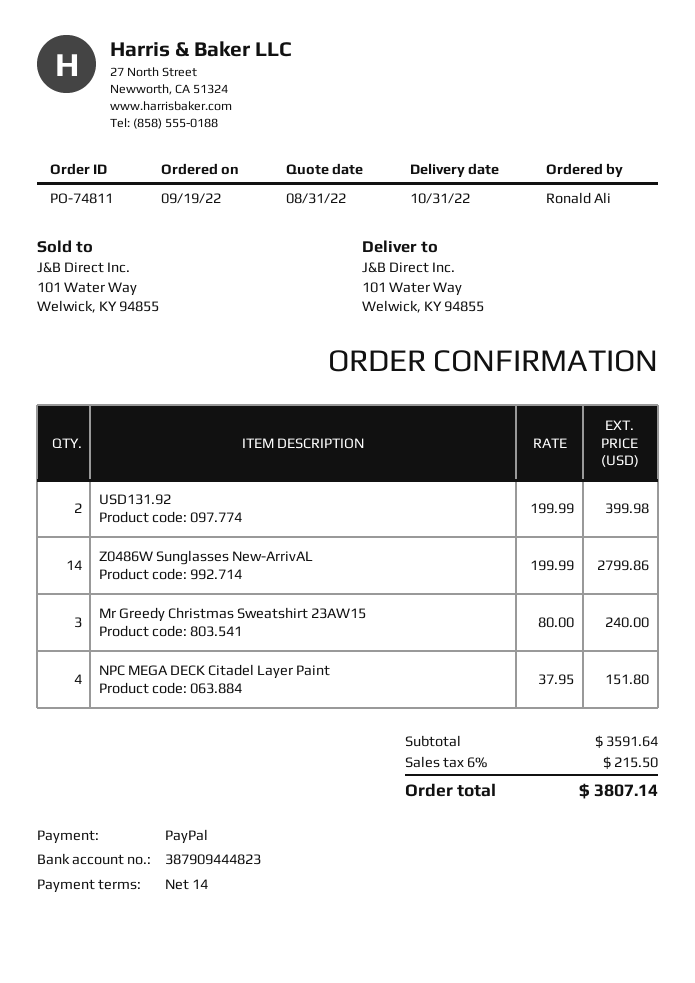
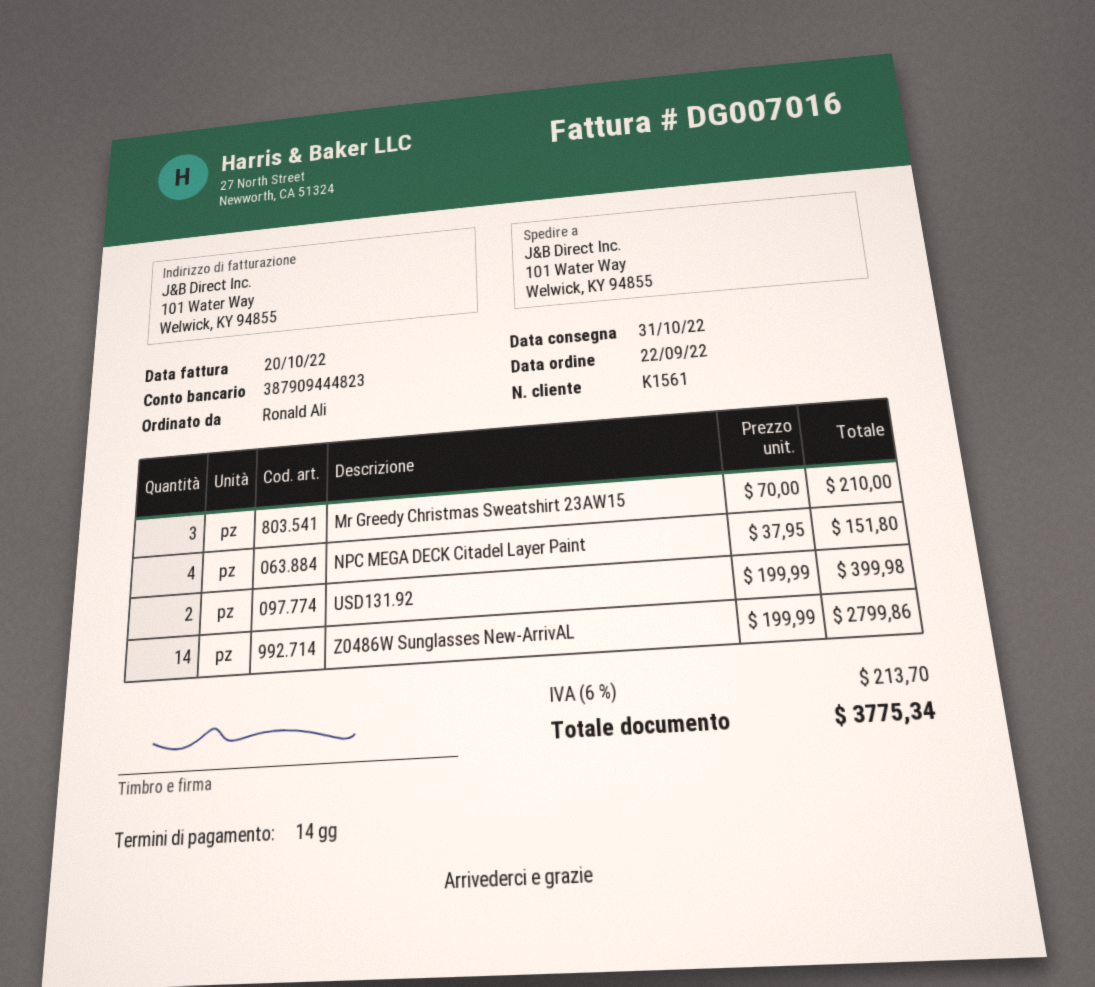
order date: 2022-09-19 -> 2022-09-22
Mr Greedy Christmas Sweatshirt 23AW15: 3 x 80.00 = 240.00 -> 3 x 70.00 = 210.00
tax: 6% = 215.50 -> 6% = 213.70
total: 3807.14 -> 3775.34

